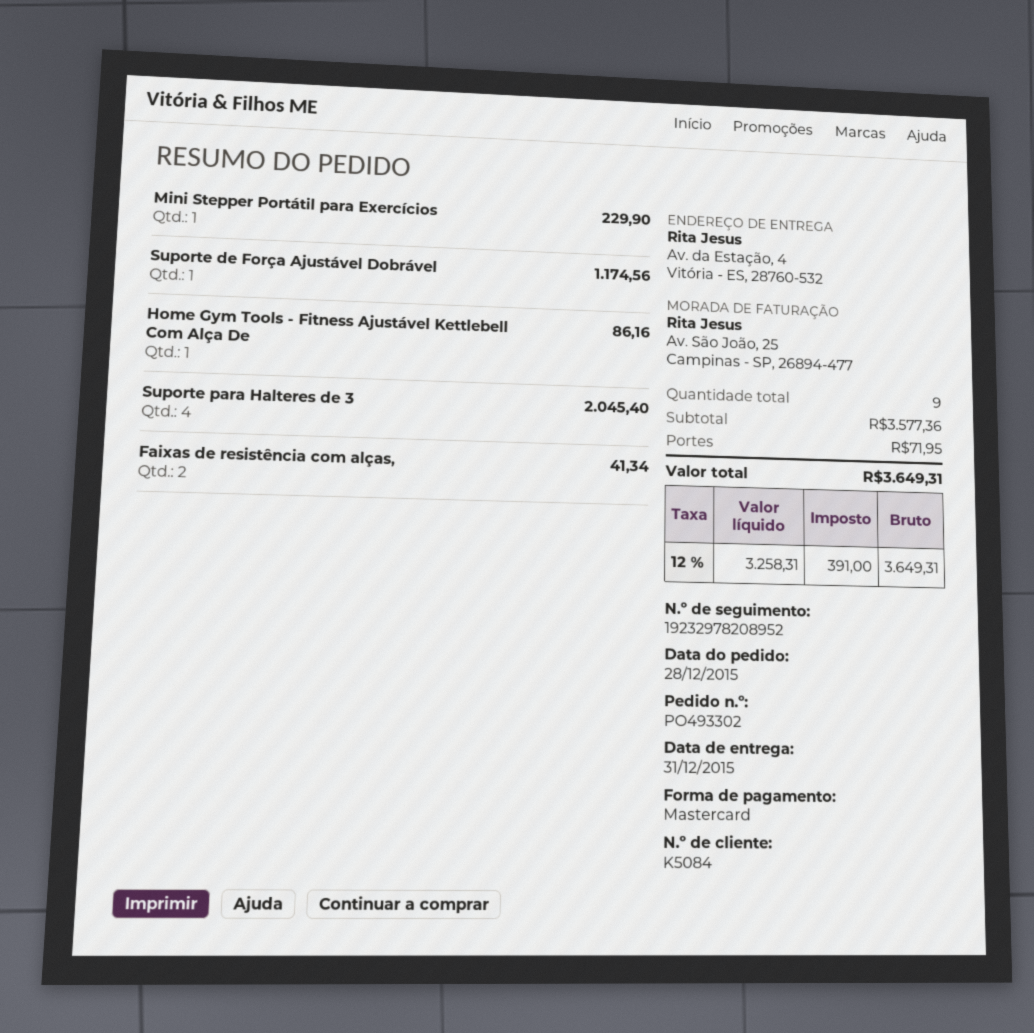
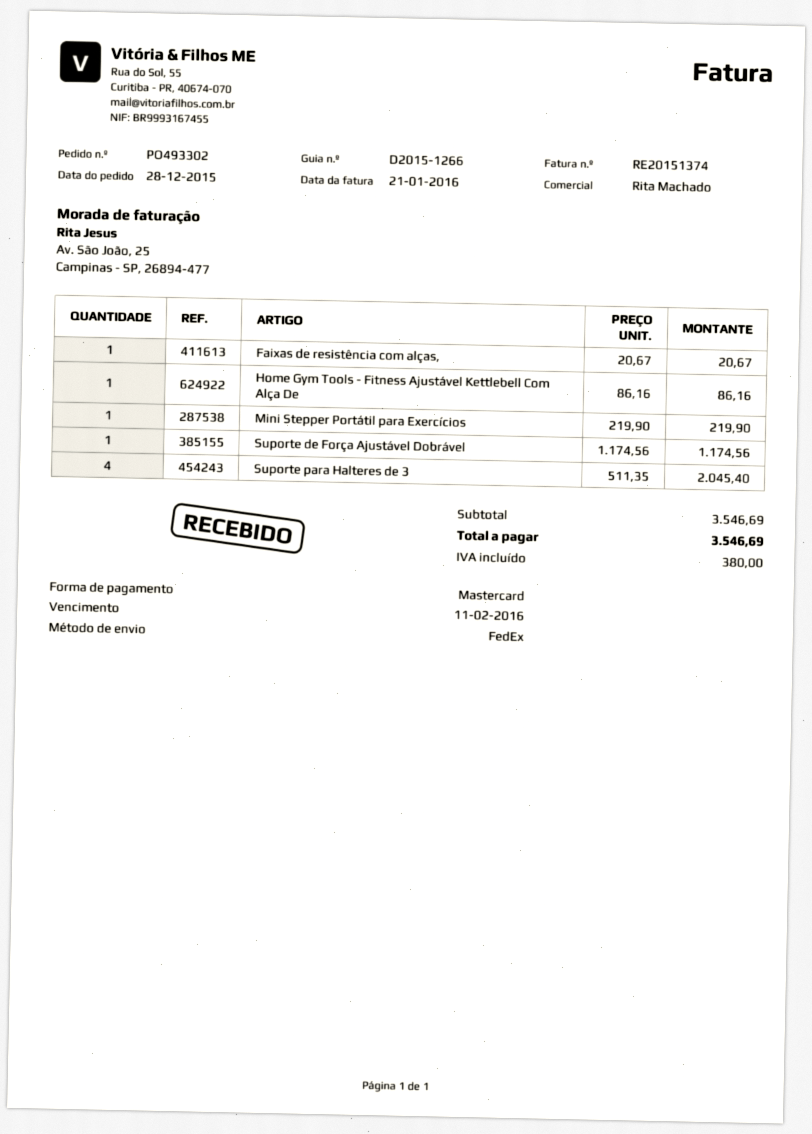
Mini Stepper Portátil para Exercícios: 1 for 229.90 -> 1 for 219.90
Faixas de resistência com alças,: 2 for 41.34 -> 1 for 20.67
subtotal: 3577.36 -> 3546.69
shipping: 71.95 -> none
tax: 391.00 -> 380.00
total: 3649.31 -> 3546.69

